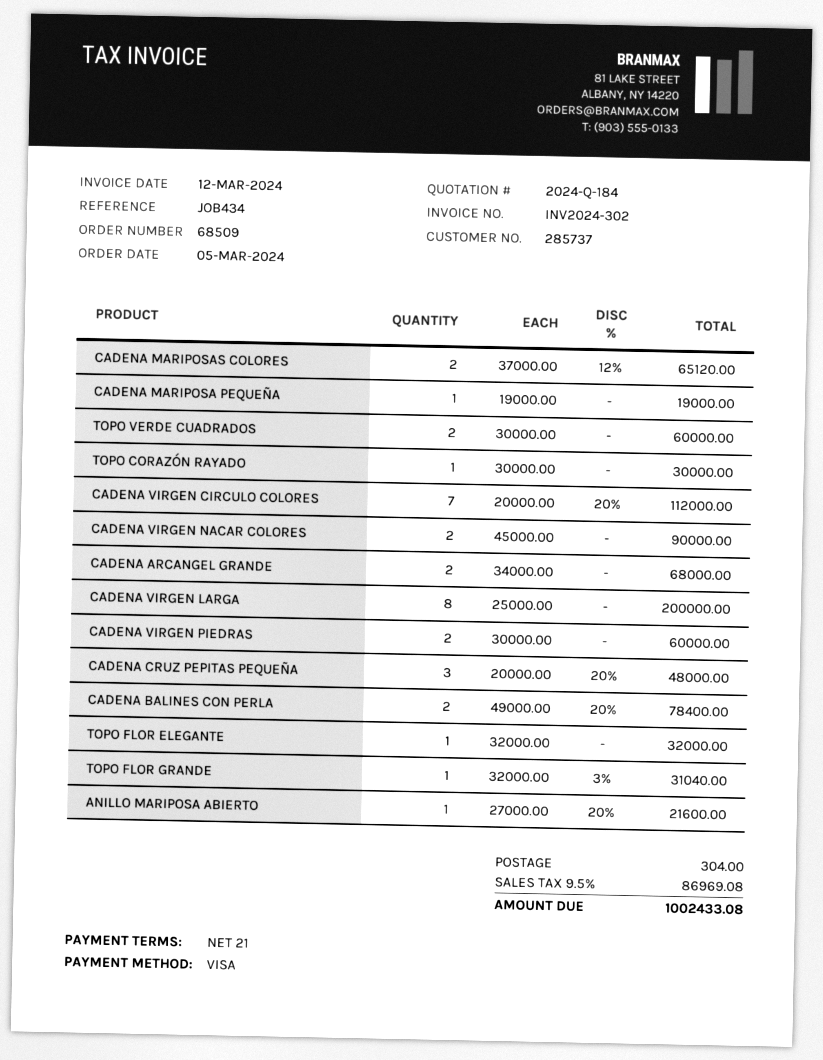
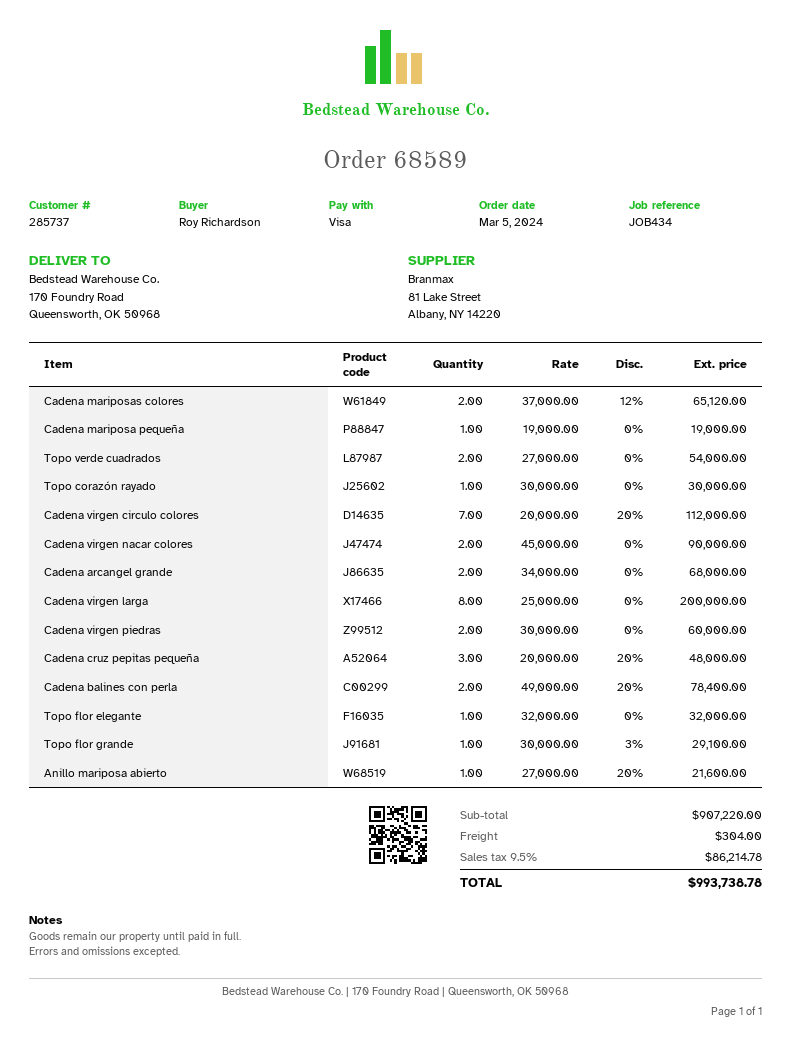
order number: 68509 -> 68589
TOPO VERDE CUADRADOS: 2 x 30000.00 = 60000.00 -> 2 x 27000.00 = 54000.00
TOPO FLOR GRANDE: 1 x 32000.00 - 3% = 31040.00 -> 1 x 30000.00 - 3% = 29100.00
tax: 9.5% = 86969.08 -> 9.5% = 86214.78
total: 1002433.08 -> 993738.78

